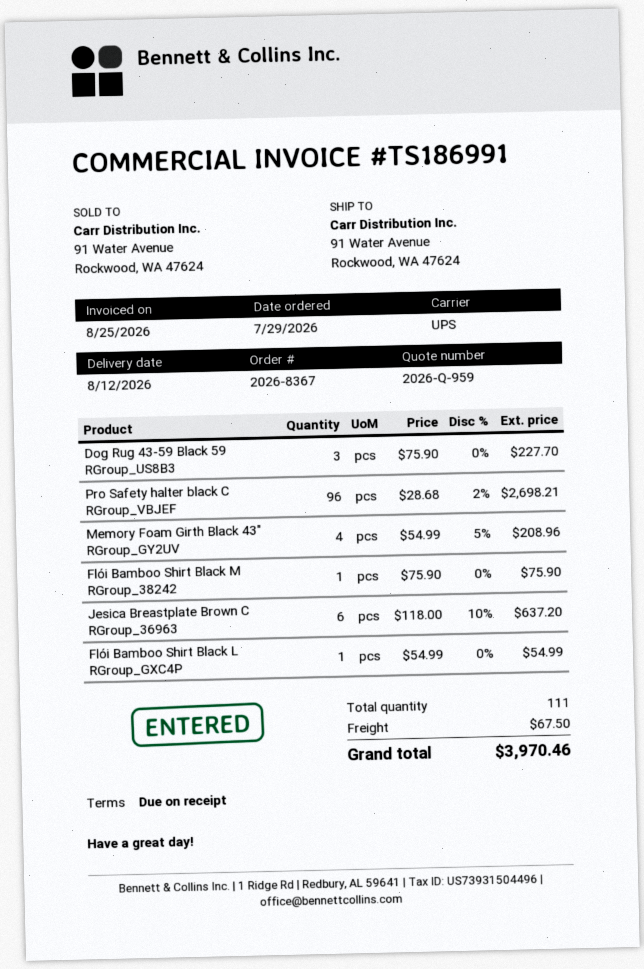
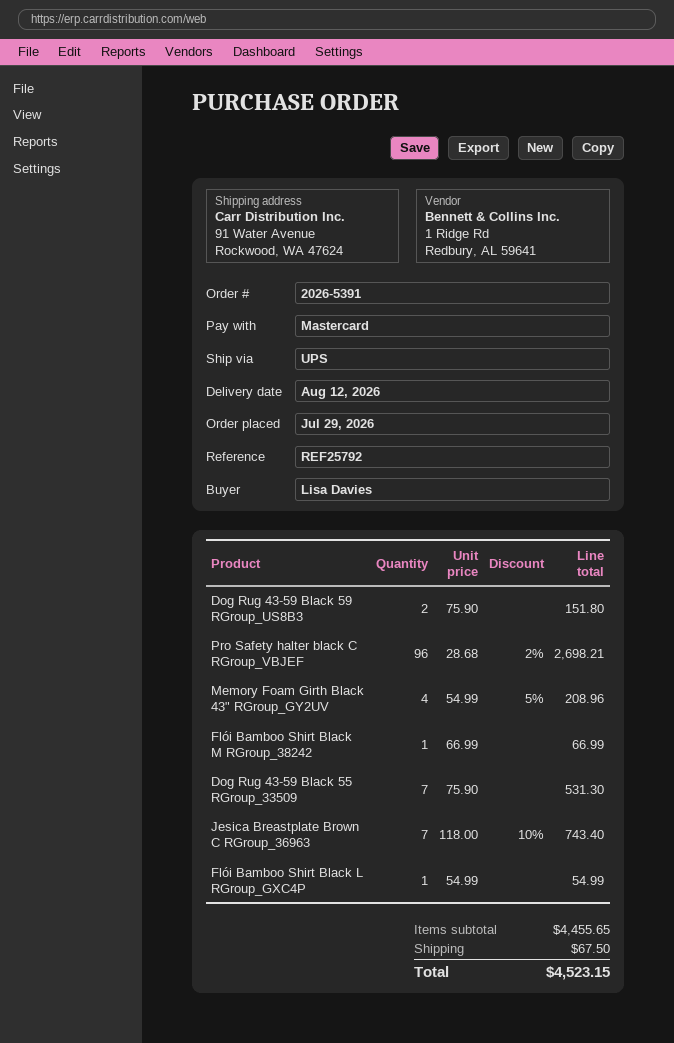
order number: 2026-8367 -> 2026-5391
Dog Rug 43-59 Black 59 RGroup_US8B3: 3 x 75.90 = 227.70 -> 2 x 75.90 = 151.80
Flói Bamboo Shirt Black M RGroup_38242: 1 x 75.90 = 75.90 -> 1 x 66.99 = 66.99
Jesica Breastplate Brown C RGroup_36963: 6 x 118.00 - 10% = 637.20 -> 7 x 118.00 - 10% = 743.40
Dog Rug 43-59 Black 55 RGroup_33509: none -> 7 x 75.90 = 531.30
total: 3970.46 -> 4523.15

